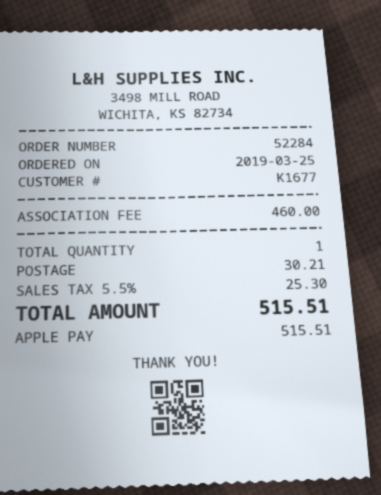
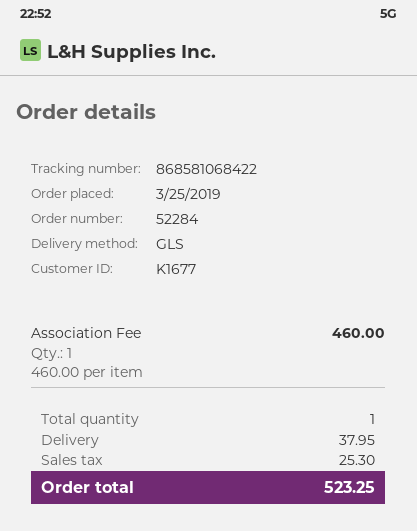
shipping: 30.21 -> 37.95
total: 515.51 -> 523.25

